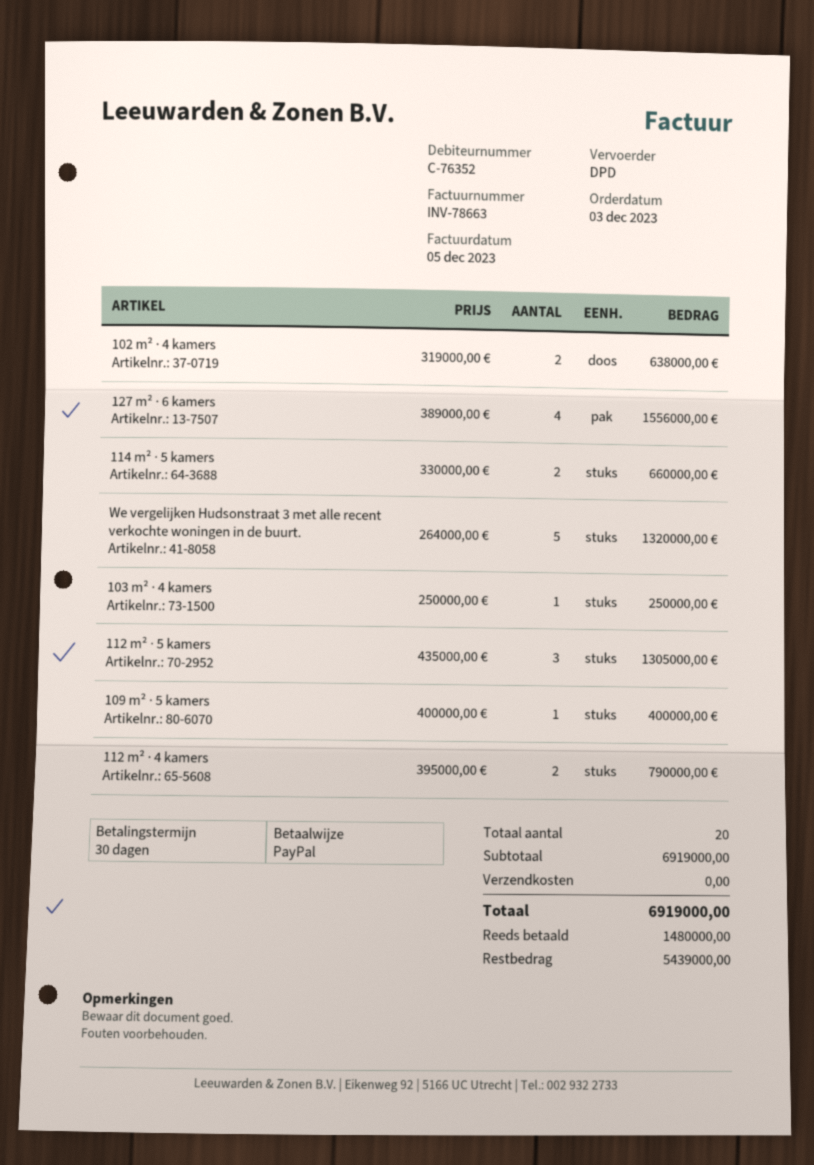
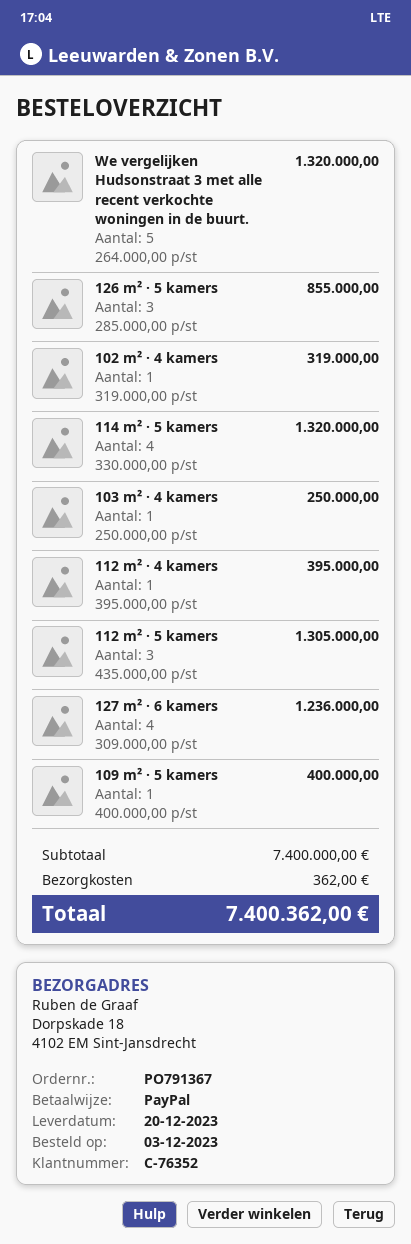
102 m² · 4 kamers: 2 x 319000.00 = 638000.00 -> 1 x 319000.00 = 319000.00
127 m² · 6 kamers: 4 x 389000.00 = 1556000.00 -> 4 x 309000.00 = 1236000.00
114 m² · 5 kamers: 2 x 330000.00 = 660000.00 -> 4 x 330000.00 = 1320000.00
112 m² · 4 kamers: 2 x 395000.00 = 790000.00 -> 1 x 395000.00 = 395000.00
126 m² · 5 kamers: none -> 3 x 285000.00 = 855000.00
subtotal: 6919000.00 -> 7400000.00
shipping: 0.00 -> 362.00
total: 6919000.00 -> 7400362.00

